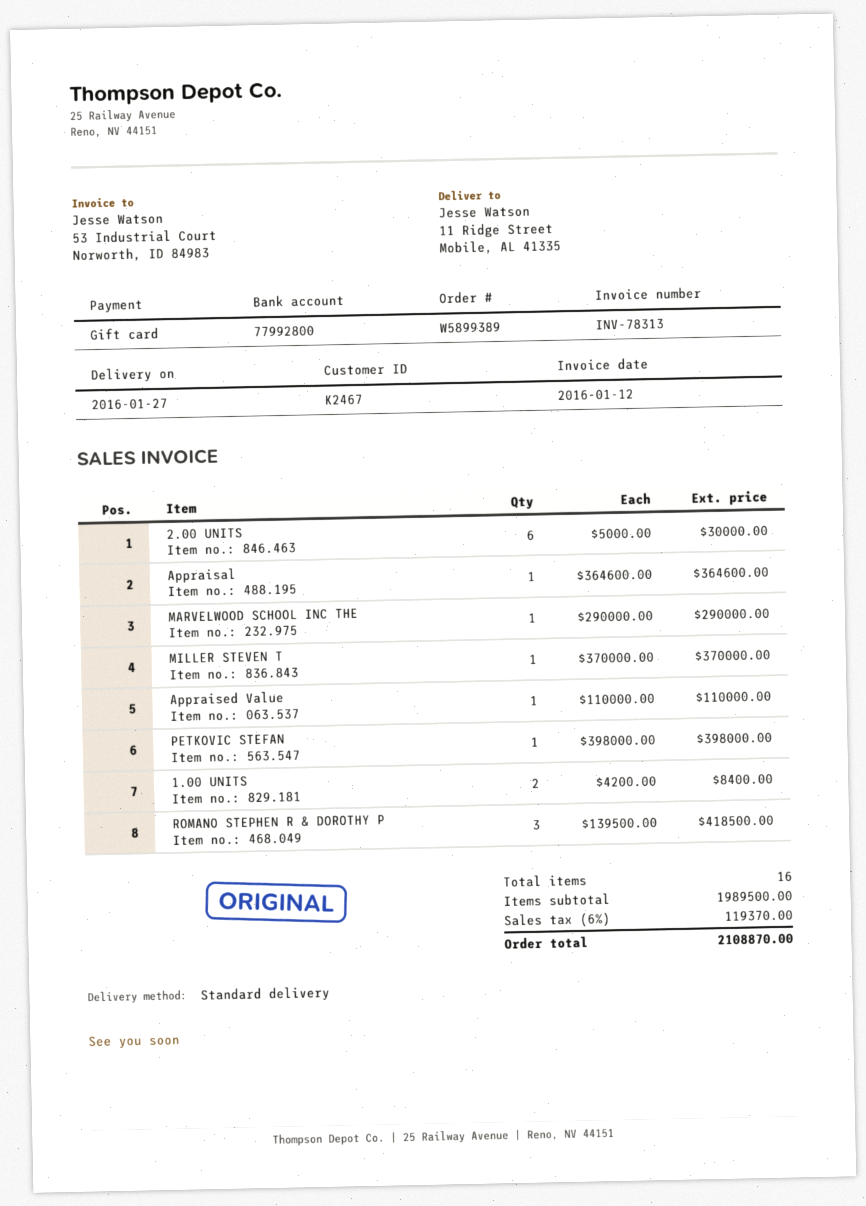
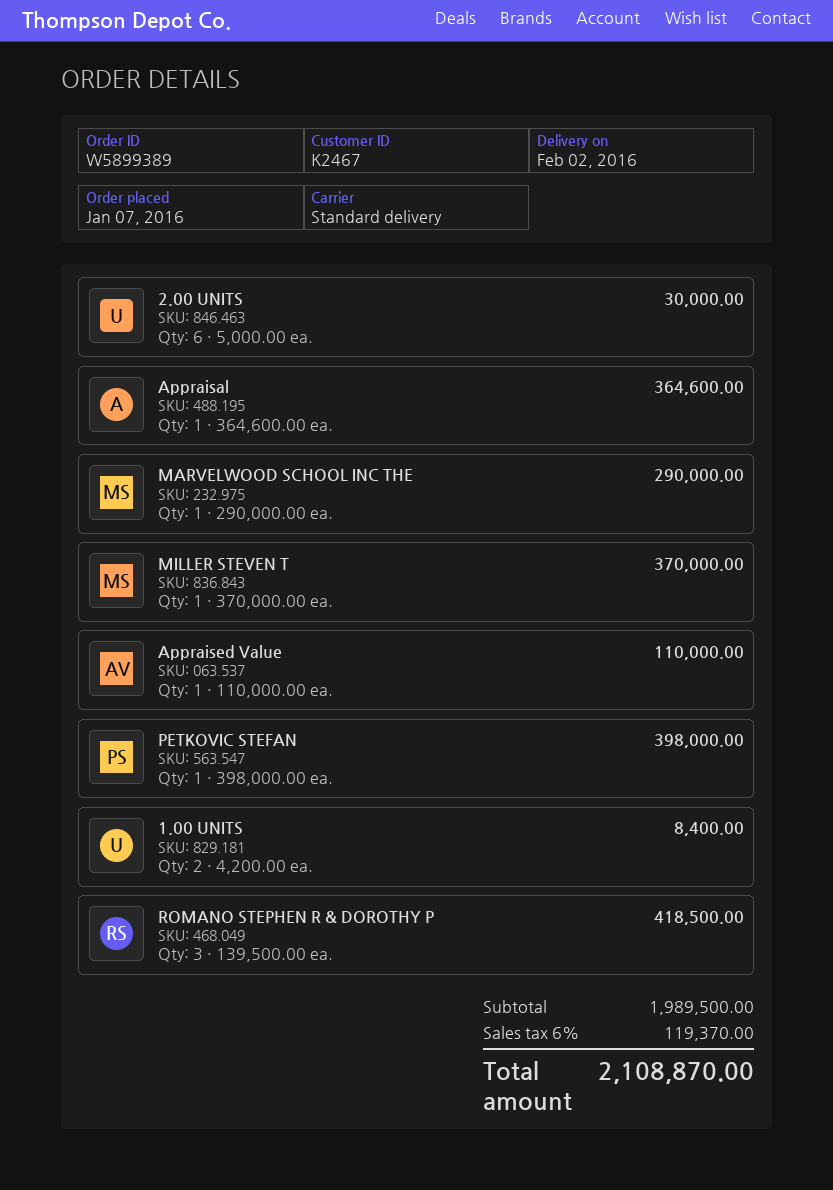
delivery date: 2016-01-27 -> 2016-02-02

